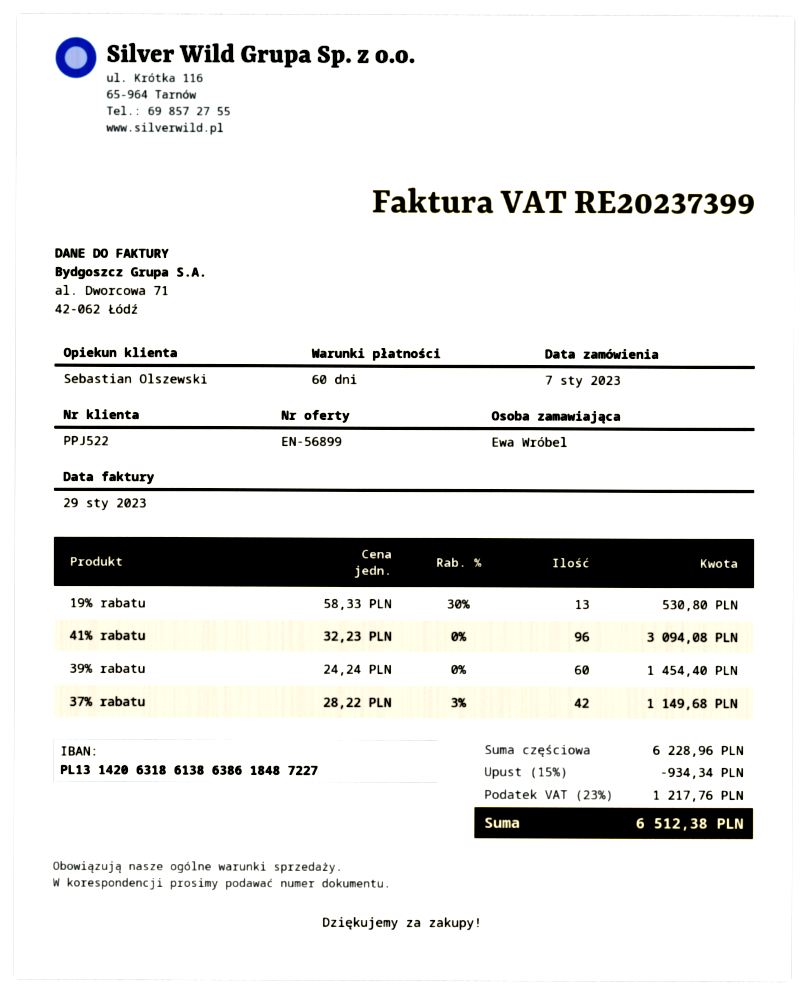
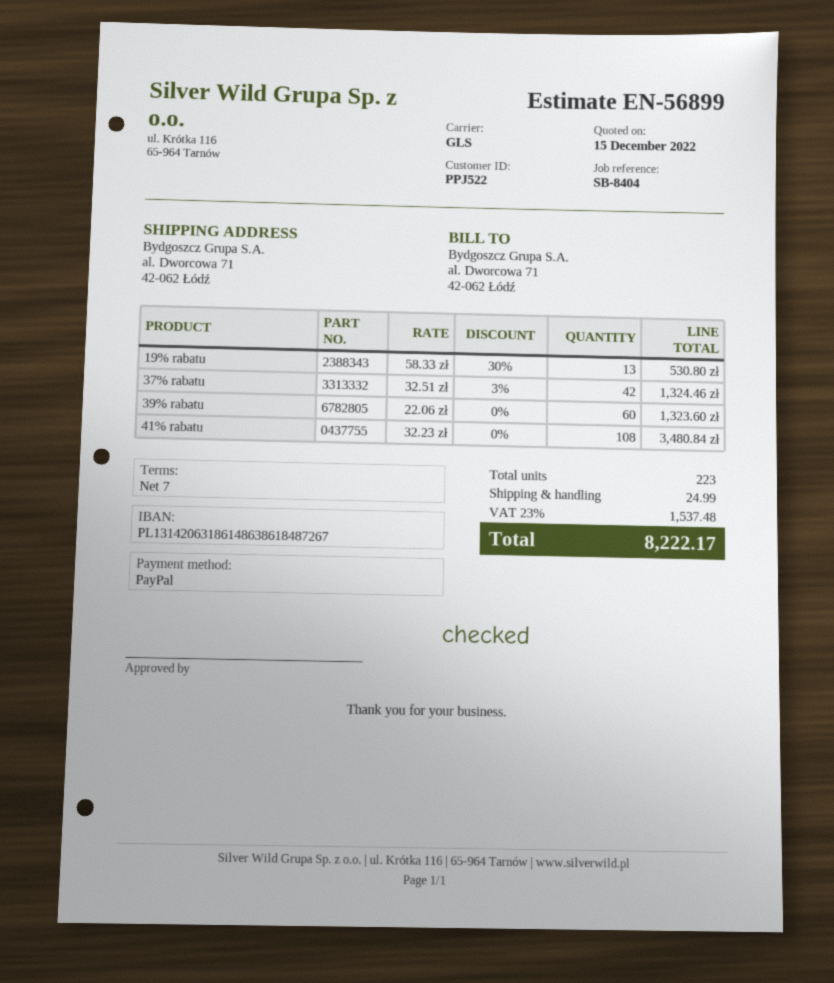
payment terms: 60 days -> 7 days
bank account: PL13142063186138638618487227 -> PL13142063186148638618487267
41% rabatu: 96 x 32.23 = 3094.08 -> 108 x 32.23 = 3480.84
39% rabatu: 60 x 24.24 = 1454.40 -> 60 x 22.06 = 1323.60
37% rabatu: 42 x 28.22 - 3% = 1149.68 -> 42 x 32.51 - 3% = 1324.46
discount: 15% = 934.34 -> none
shipping: none -> 24.99
tax: 23% = 1217.76 -> 23% = 1537.48
total: 6512.38 -> 8222.17

